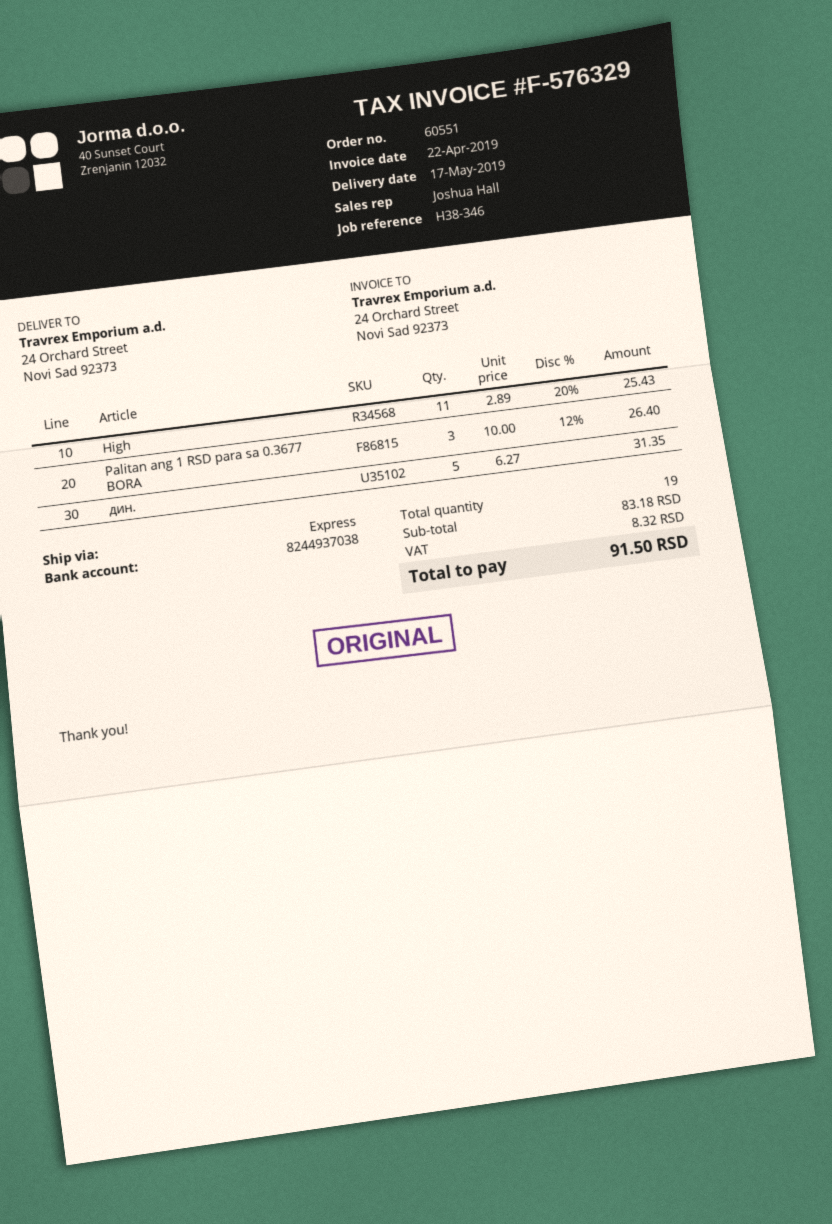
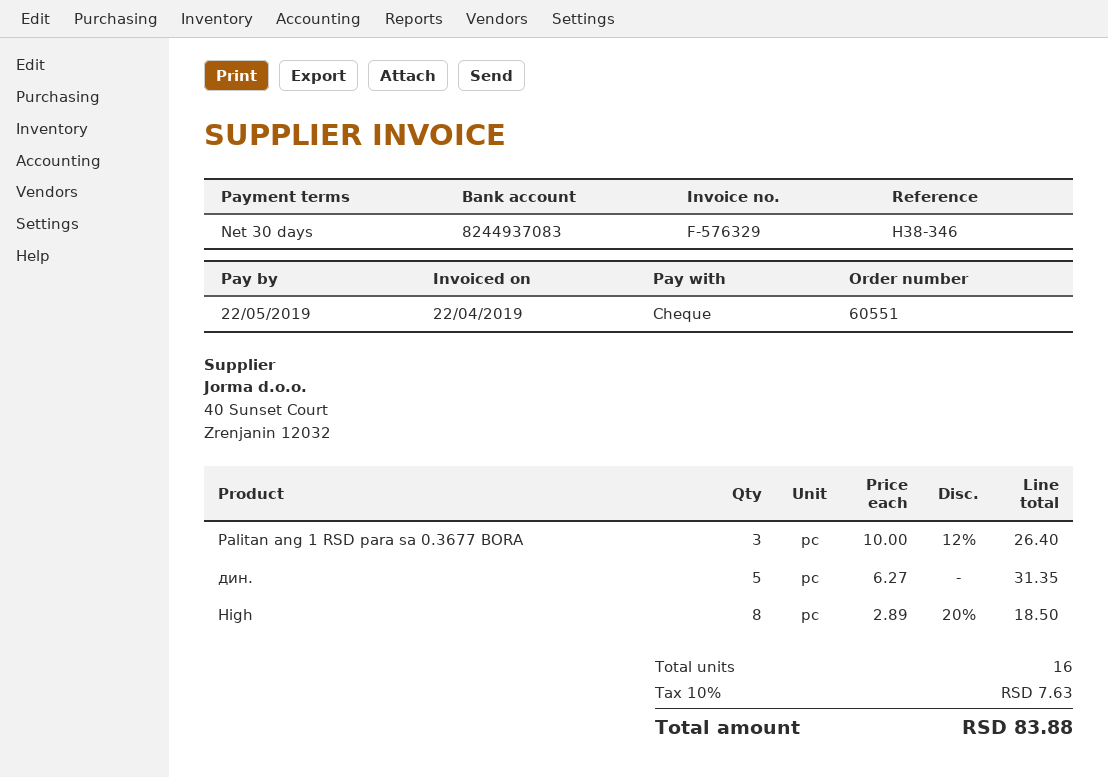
bank account: 8244937038 -> 8244937083
High: 11 x 2.89 - 20% = 25.43 -> 8 x 2.89 - 20% = 18.50
total quantity: 19 -> 16
tax: 8.32 -> 7.63
total: 91.50 -> 83.88

